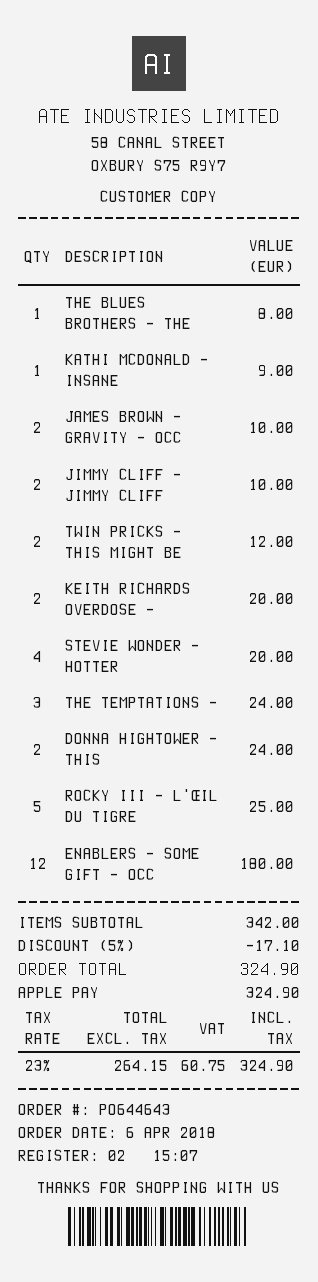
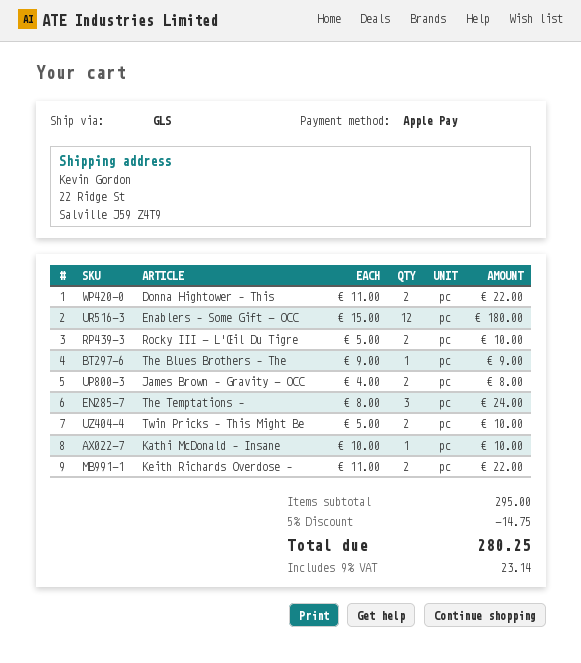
THE BLUES BROTHERS – THE: 1 for 8.00 -> 1 for 9.00
KATHI MCDONALD – INSANE: 1 for 9.00 -> 1 for 10.00
JAMES BROWN – GRAVITY - OCC: 2 for 10.00 -> 2 for 8.00
JIMMY CLIFF – JIMMY CLIFF: 2 for 10.00 -> none
TWIN PRICKS – THIS MIGHT BE: 2 for 12.00 -> 2 for 10.00
KEITH RICHARDS OVERDOSE –: 2 for 20.00 -> 2 for 22.00
STEVIE WONDER – HOTTER: 4 for 20.00 -> none
DONNA HIGHTOWER – THIS: 2 for 24.00 -> 2 for 22.00
ROCKY III - L'ŒIL DU TIGRE: 5 for 25.00 -> 2 for 10.00
subtotal: 342.00 -> 295.00
discount: 5% = 17.10 -> 5% = 14.75
tax: 23% = 60.75 -> 9% = 23.14
total: 324.90 -> 280.25

